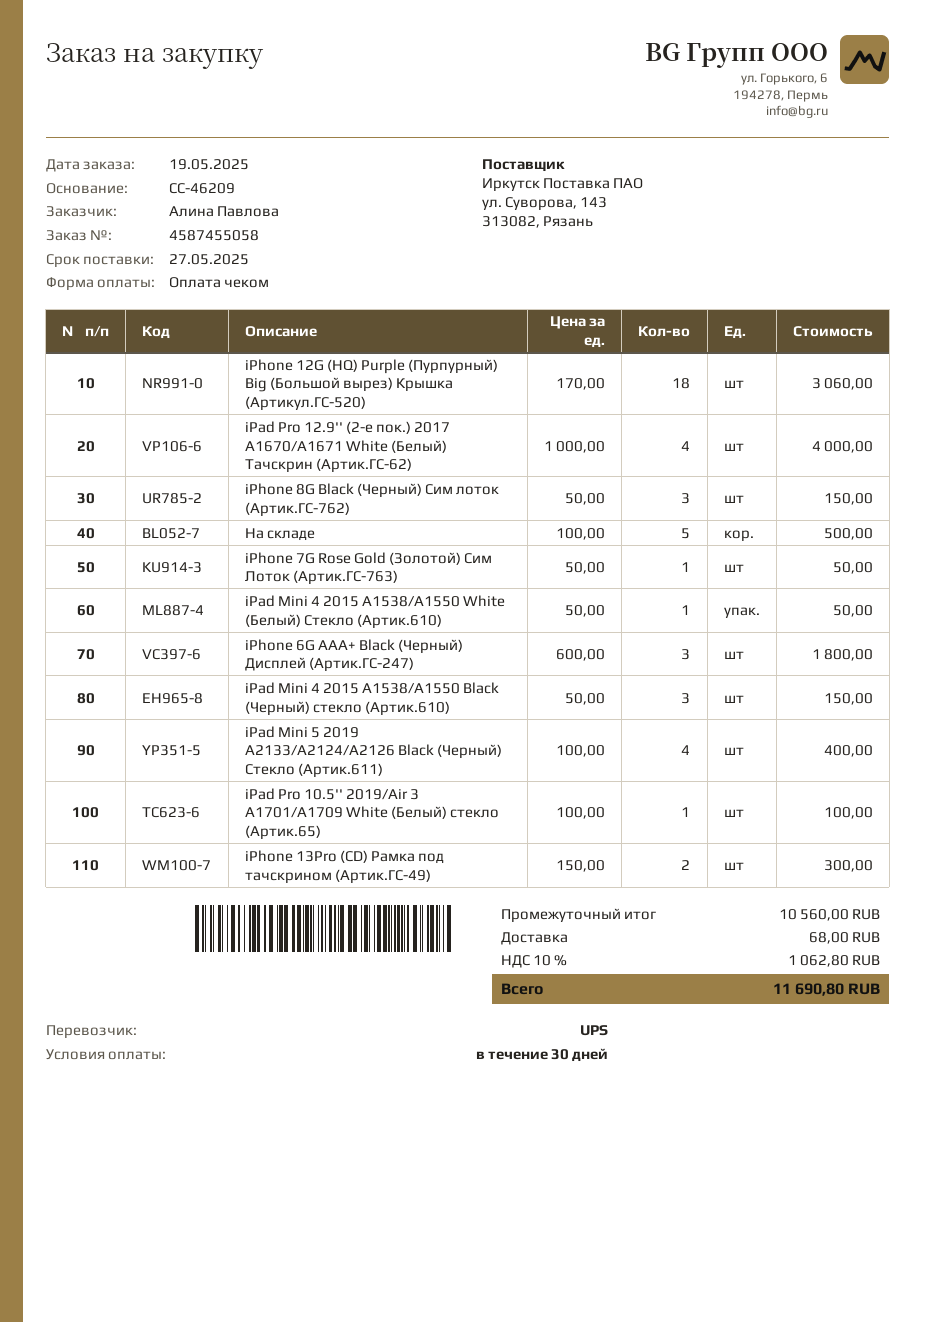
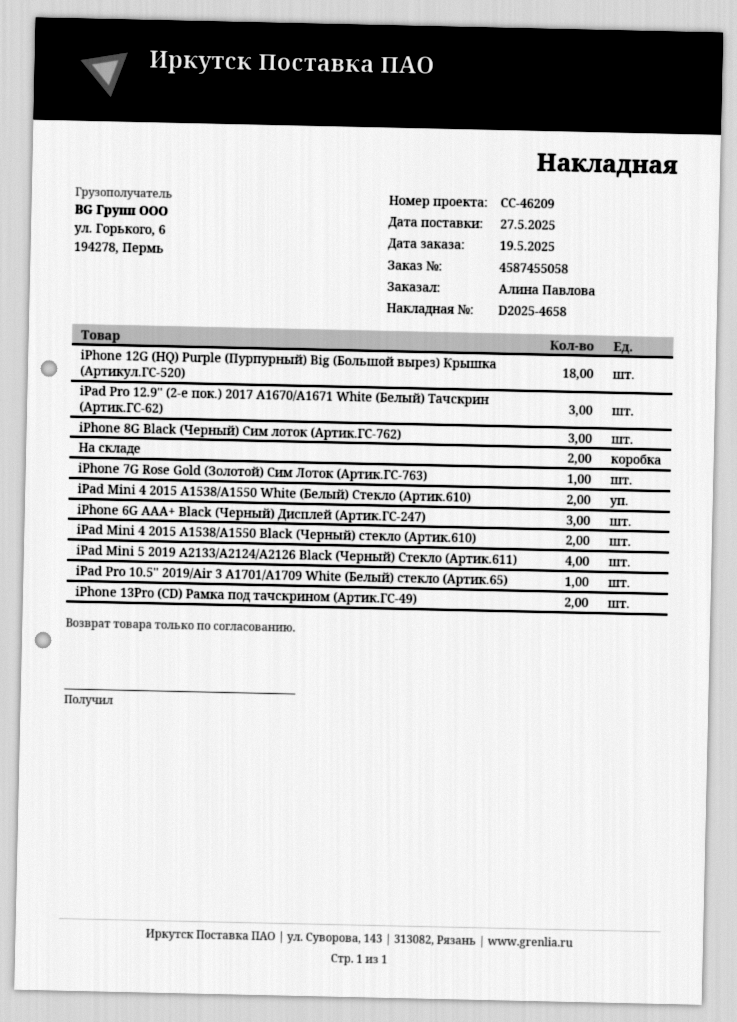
iPad Pro 12.9'' (2-е пок.) 2017 A1670/A1671 White (Белый) Тачскрин (Артик.ГС-62): 4 -> 3
На складе: 5 -> 2
iPad Mini 4 2015 A1538/A1550 White (Белый) Стекло (Артик.610): 1 -> 2
iPad Mini 4 2015 A1538/A1550 Black (Черный) стекло (Артик.610): 3 -> 2

